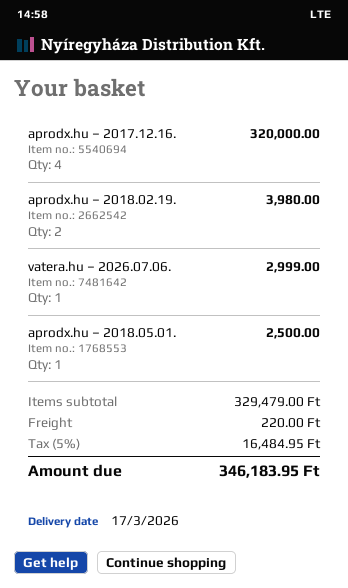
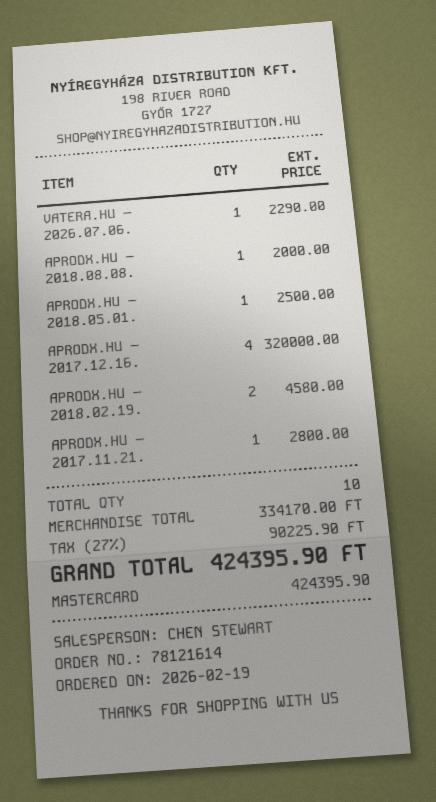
aprodx.hu – 2018.02.19.: 2 for 3980.00 -> 2 for 4580.00
vatera.hu – 2026.07.06.: 1 for 2999.00 -> 1 for 2290.00
APRODX.HU – 2018.08.08.: none -> 1 for 2000.00
APRODX.HU – 2017.11.21.: none -> 1 for 2800.00
subtotal: 329479.00 -> 334170.00
shipping: 220.00 -> none
tax: 5% = 16484.95 -> 27% = 90225.90
total: 346183.95 -> 424395.90

